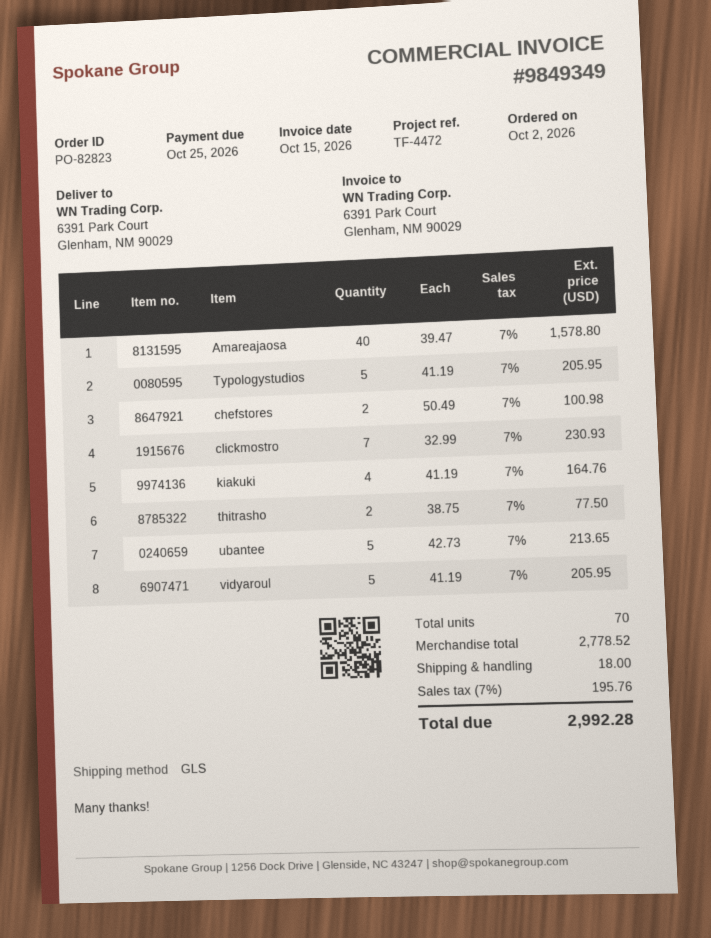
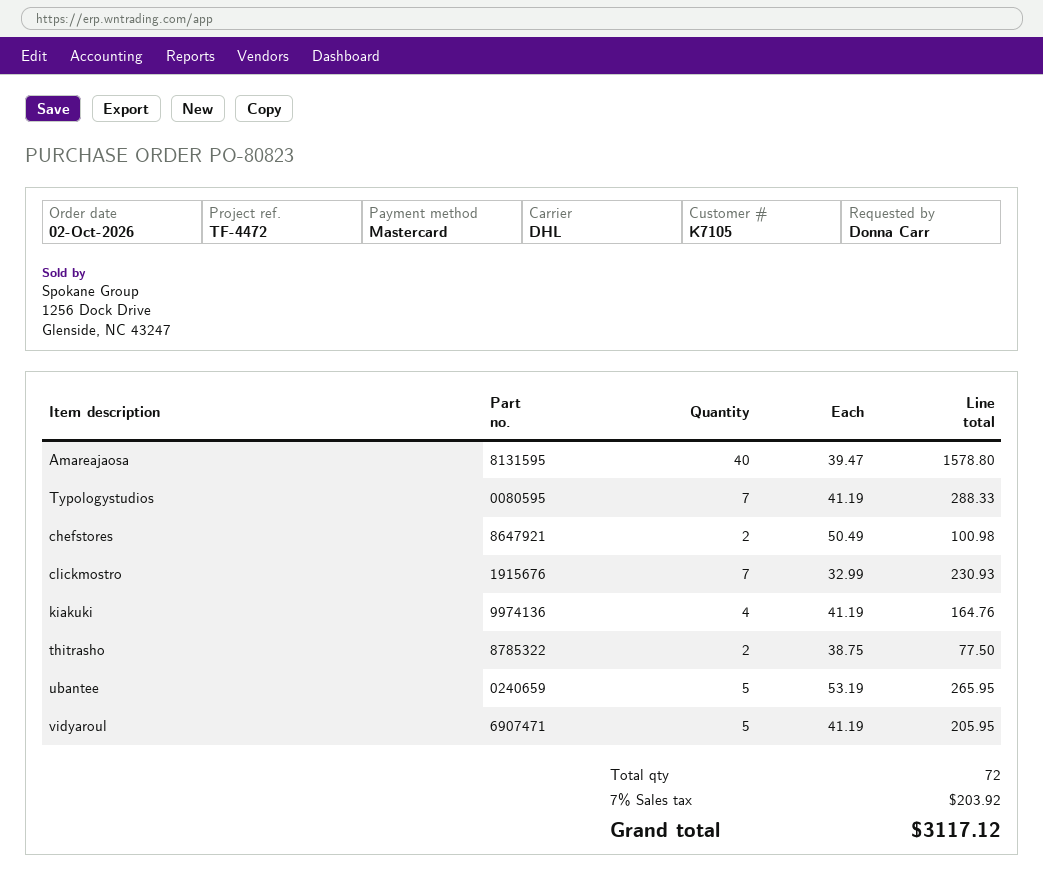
order number: PO-82823 -> PO-80823
shipping method: GLS -> DHL
Typologystudios: 5 x 41.19 = 205.95 -> 7 x 41.19 = 288.33
ubantee: 5 x 42.73 = 213.65 -> 5 x 53.19 = 265.95
total quantity: 70 -> 72
shipping: 18.00 -> none
tax: 7% = 195.76 -> 7% = 203.92
total: 2992.28 -> 3117.12

